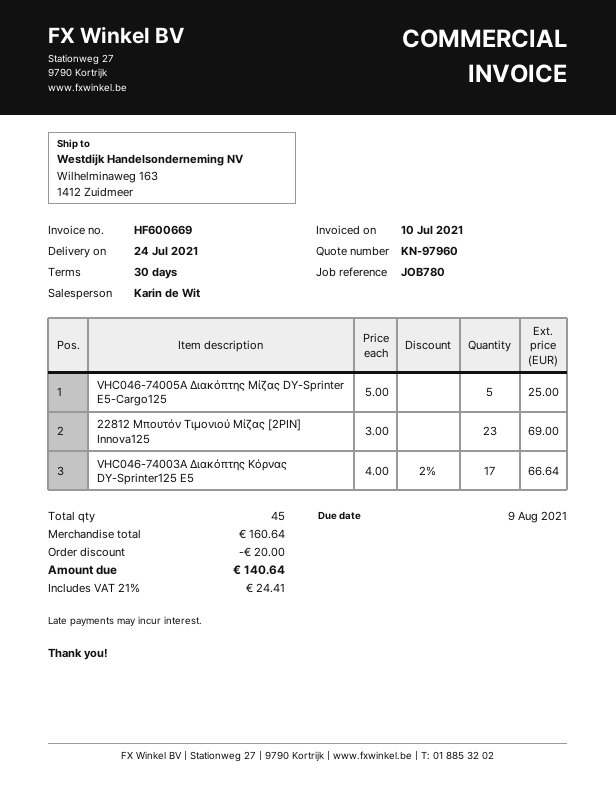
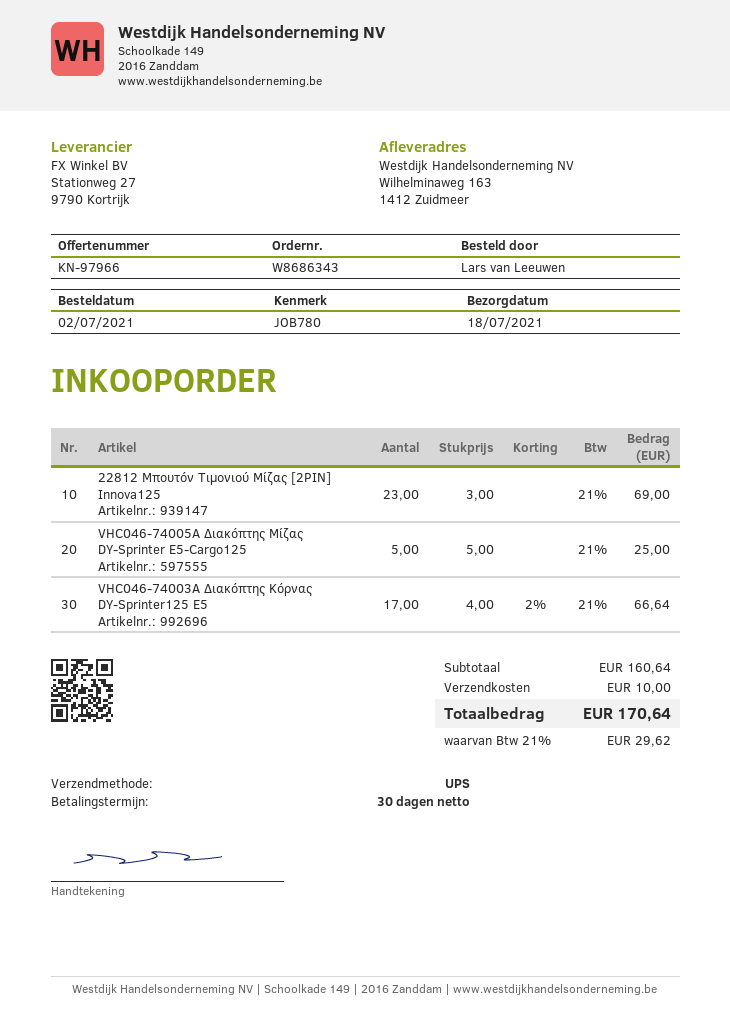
quote number: KN-97960 -> KN-97966
delivery date: 2021-07-24 -> 2021-07-18
discount: 20.00 -> none
shipping: none -> 10.00
tax: 21% = 24.41 -> 21% = 29.62
total: 140.64 -> 170.64

